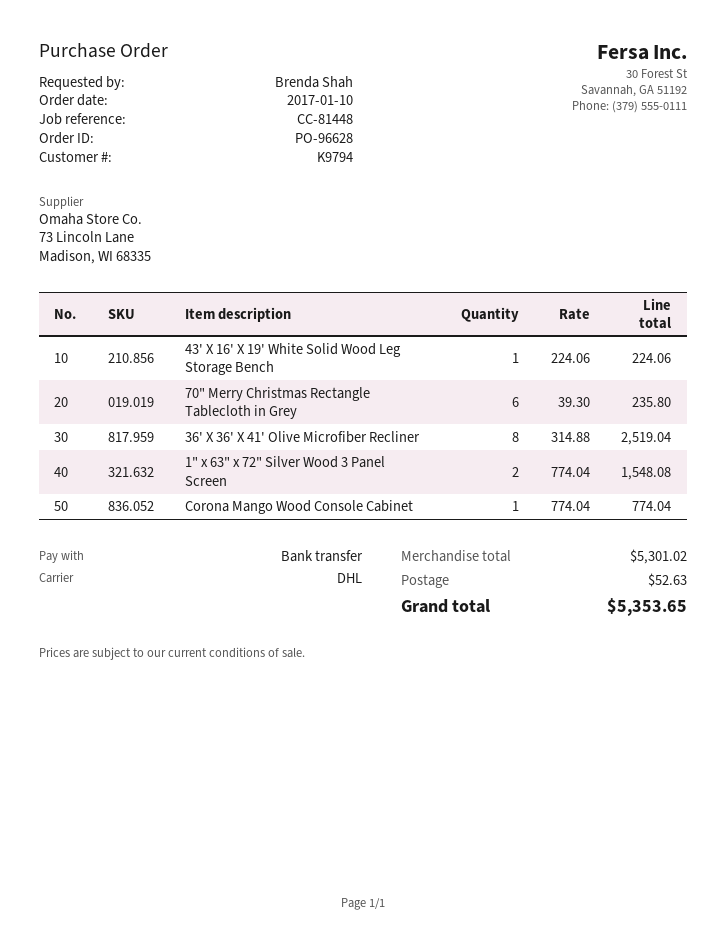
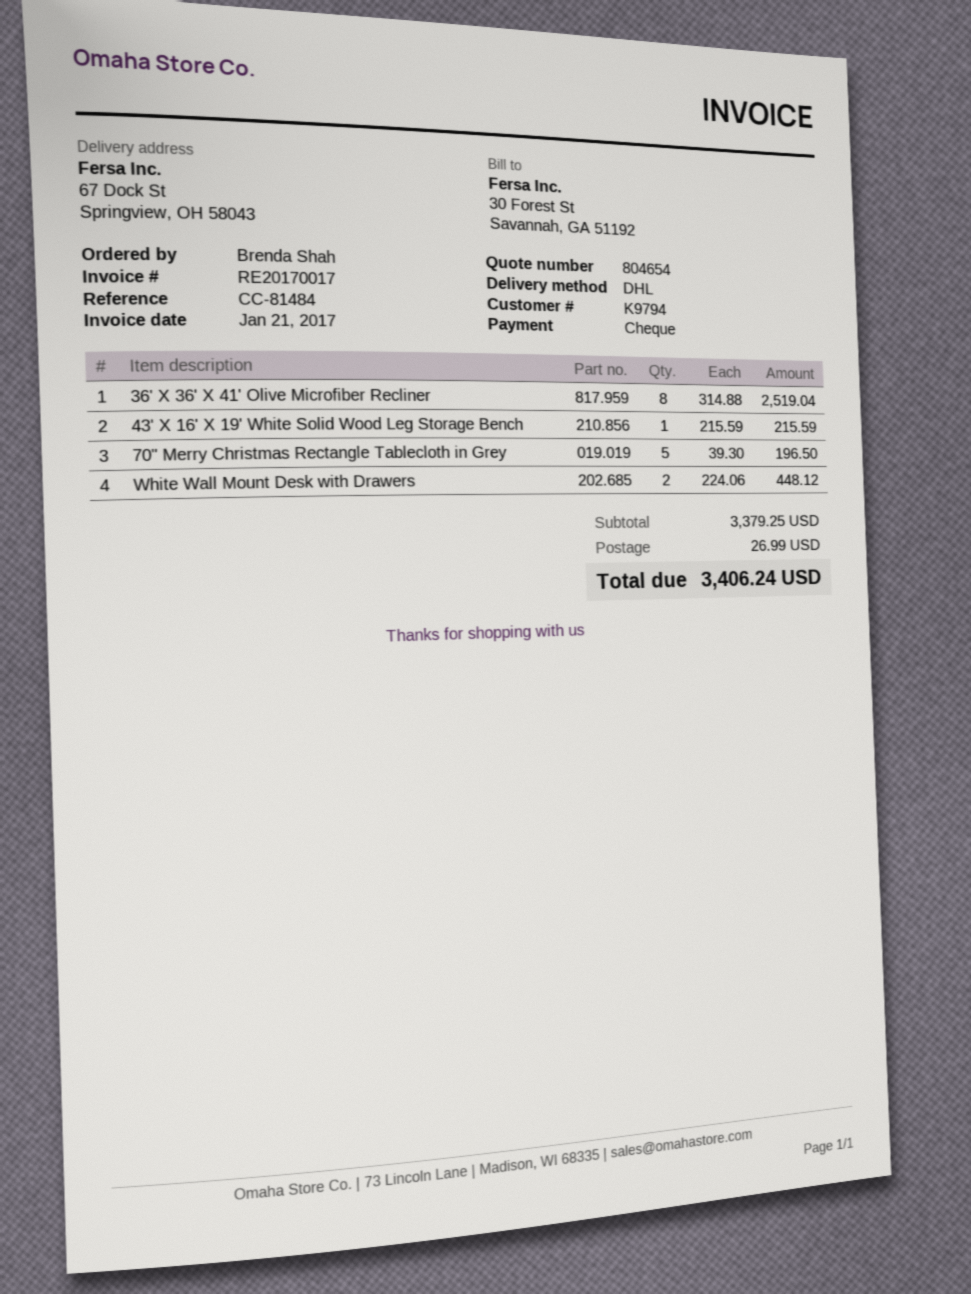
reference: CC-81448 -> CC-81484
payment method: bank transfer -> cheque
43' X 16' X 19' White Solid Wood Leg Storage Bench: 1 x 224.06 = 224.06 -> 1 x 215.59 = 215.59
70" Merry Christmas Rectangle Tablecloth in Grey: 6 x 39.30 = 235.80 -> 5 x 39.30 = 196.50
1" x 63" x 72" Silver Wood 3 Panel Screen: 2 x 774.04 = 1548.08 -> none
Corona Mango Wood Console Cabinet: 1 x 774.04 = 774.04 -> none
White Wall Mount Desk with Drawers: none -> 2 x 224.06 = 448.12
subtotal: 5301.02 -> 3379.25
shipping: 52.63 -> 26.99
total: 5353.65 -> 3406.24

